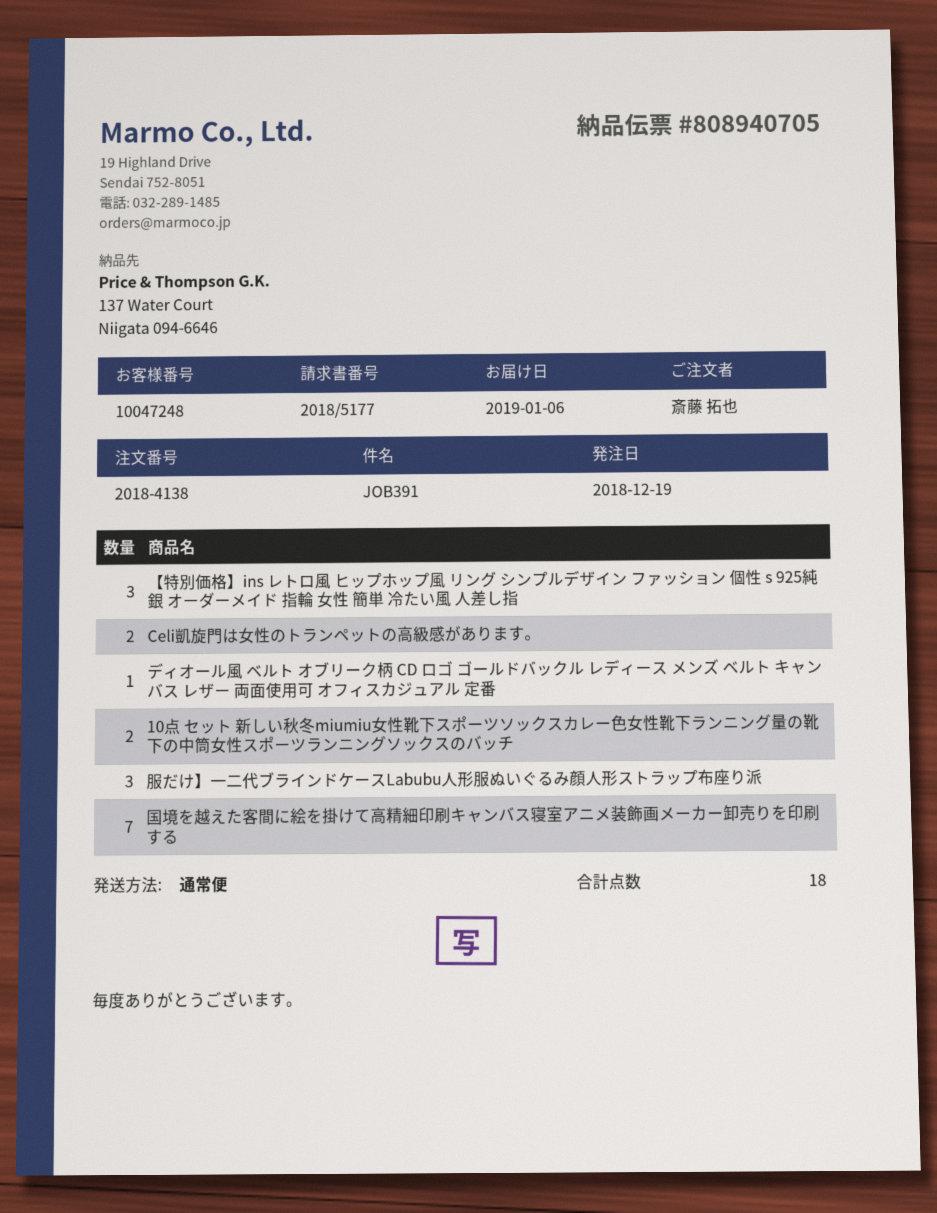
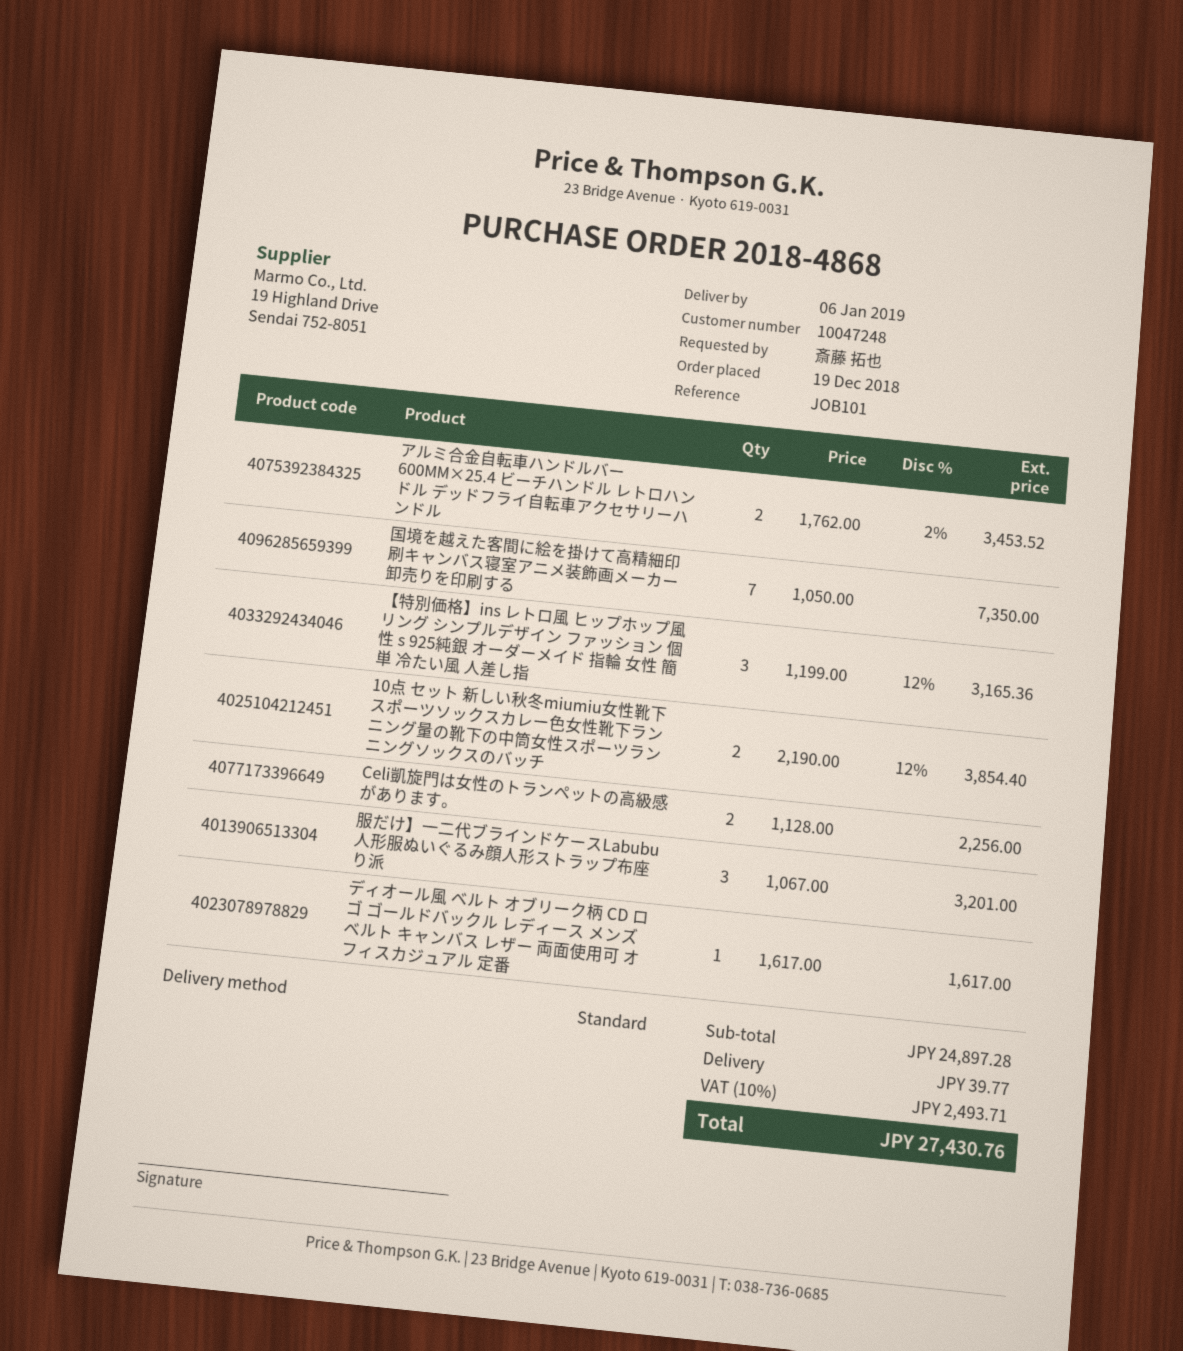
order number: 2018-4138 -> 2018-4868
reference: JOB391 -> JOB101
アルミ合金自転車ハンドルバー 600MM×25.4 ビーチハンドル レトロハンドル デッドフライ自転車アクセサリーハンドル: none -> 2

